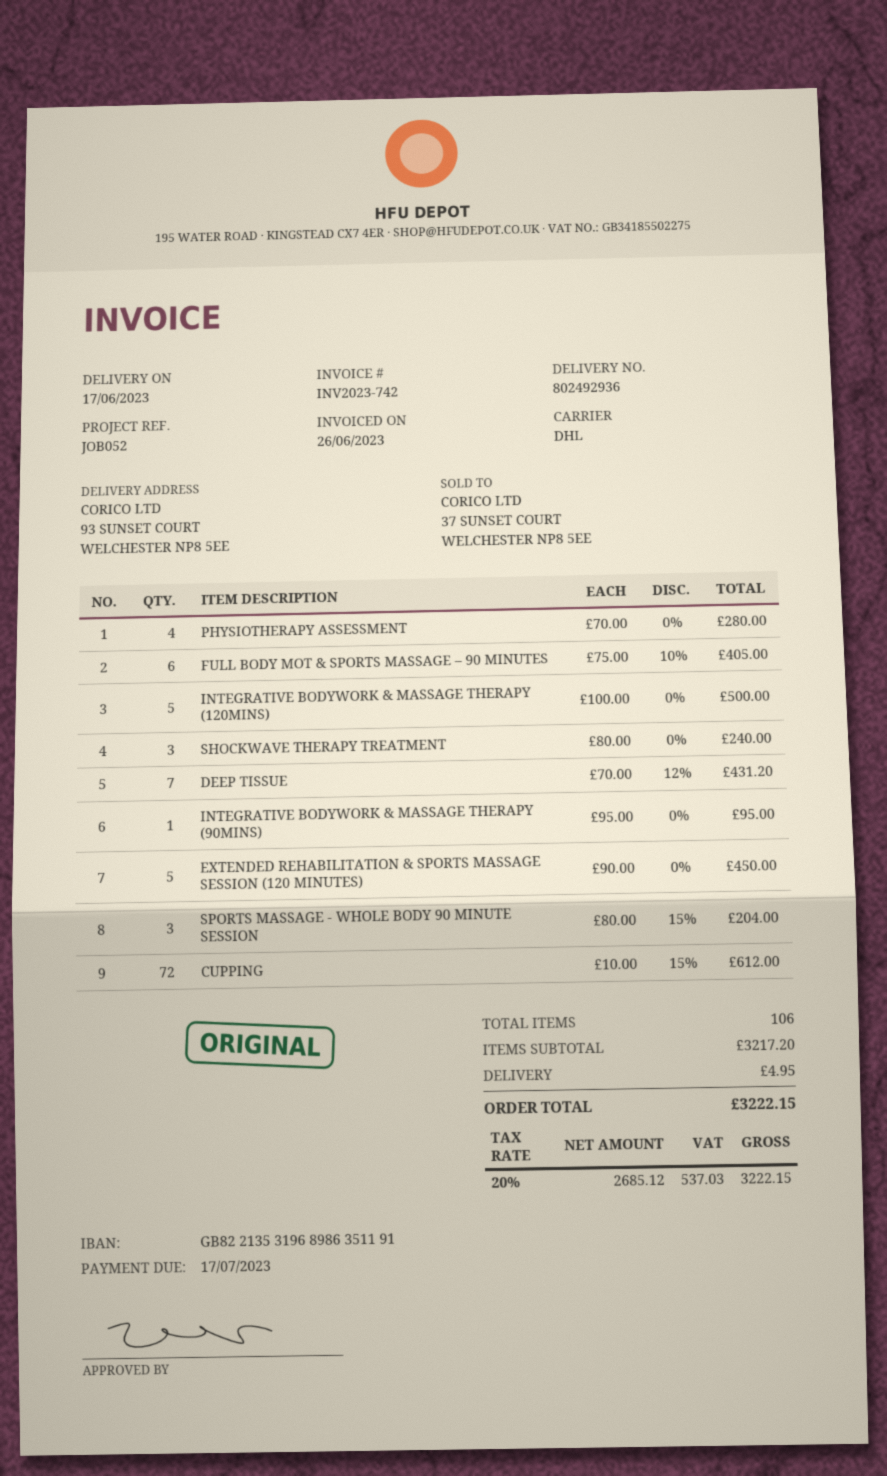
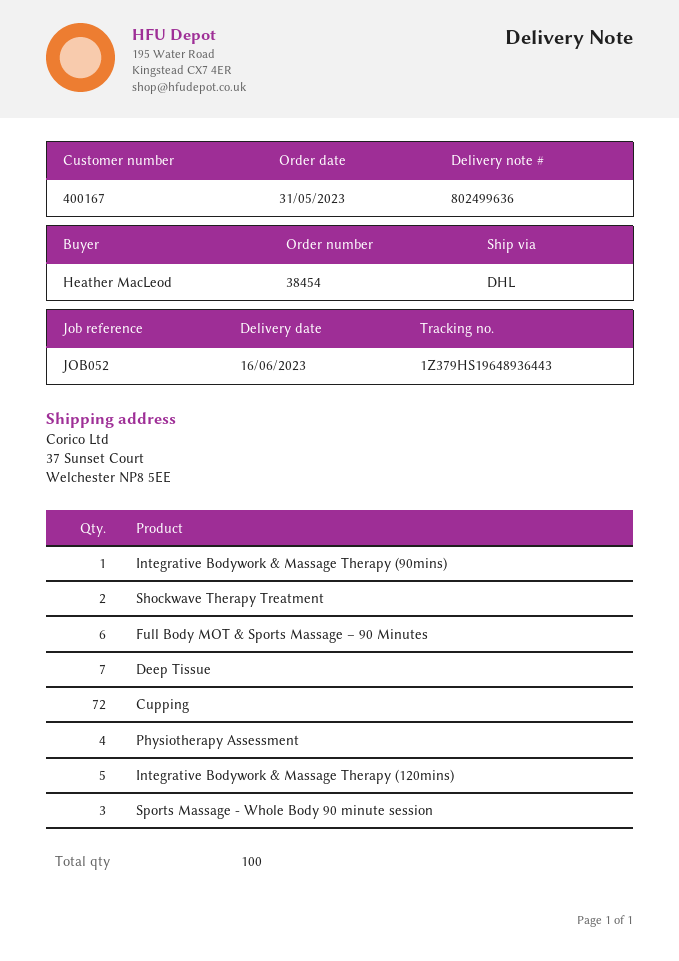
delivery note number: 802492936 -> 802499636
delivery date: 2023-06-17 -> 2023-06-16
ship to: 93 SUNSET COURT, WELCHESTER NP8 5EE -> 37 Sunset Court, Welchester NP8 5EE
SHOCKWAVE THERAPY TREATMENT: 3 -> 2
EXTENDED REHABILITATION & SPORTS MASSAGE SESSION (120 MINUTES): 5 -> none
total quantity: 106 -> 100

